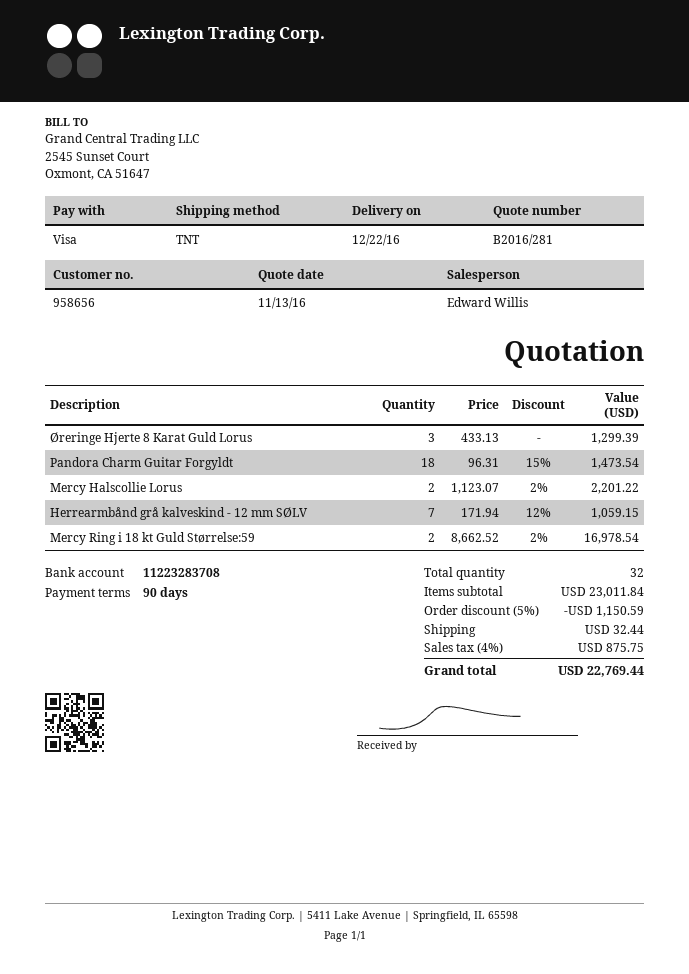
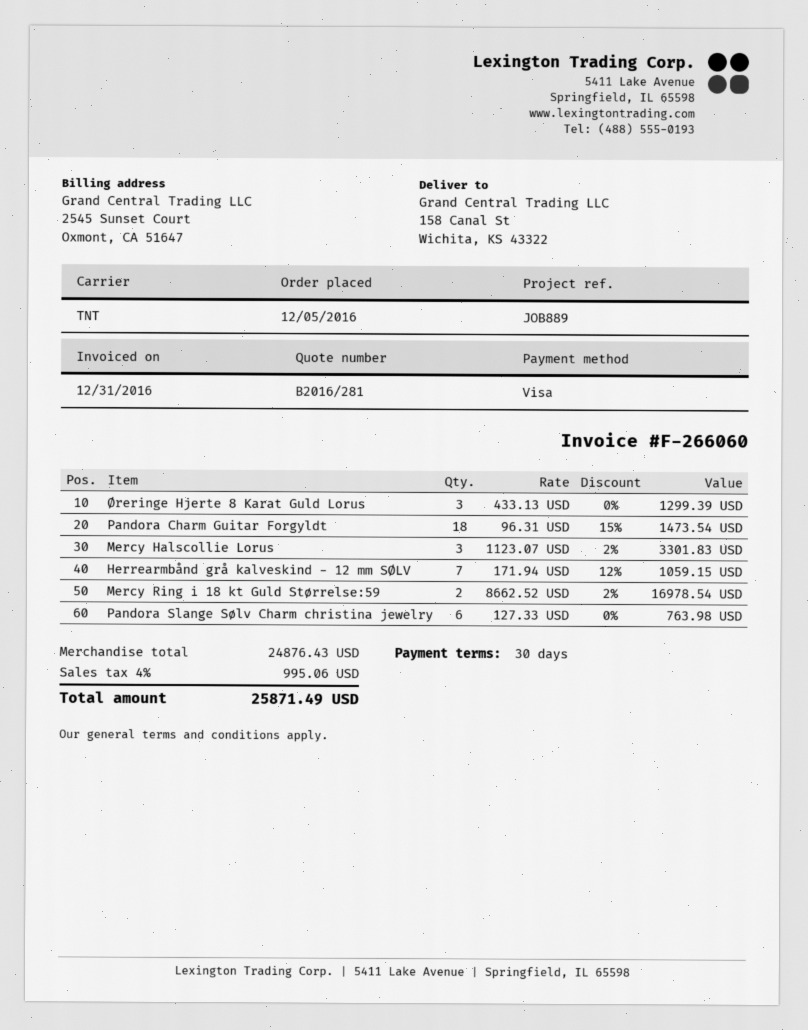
payment terms: 90 days -> 30 days
Mercy Halscollie Lorus: 2 x 1123.07 - 2% = 2201.22 -> 3 x 1123.07 - 2% = 3301.83
Pandora Slange Sølv Charm christina jewelry: none -> 6 x 127.33 = 763.98
subtotal: 23011.84 -> 24876.43
discount: 5% = 1150.59 -> none
shipping: 32.44 -> none
tax: 4% = 875.75 -> 4% = 995.06
total: 22769.44 -> 25871.49

